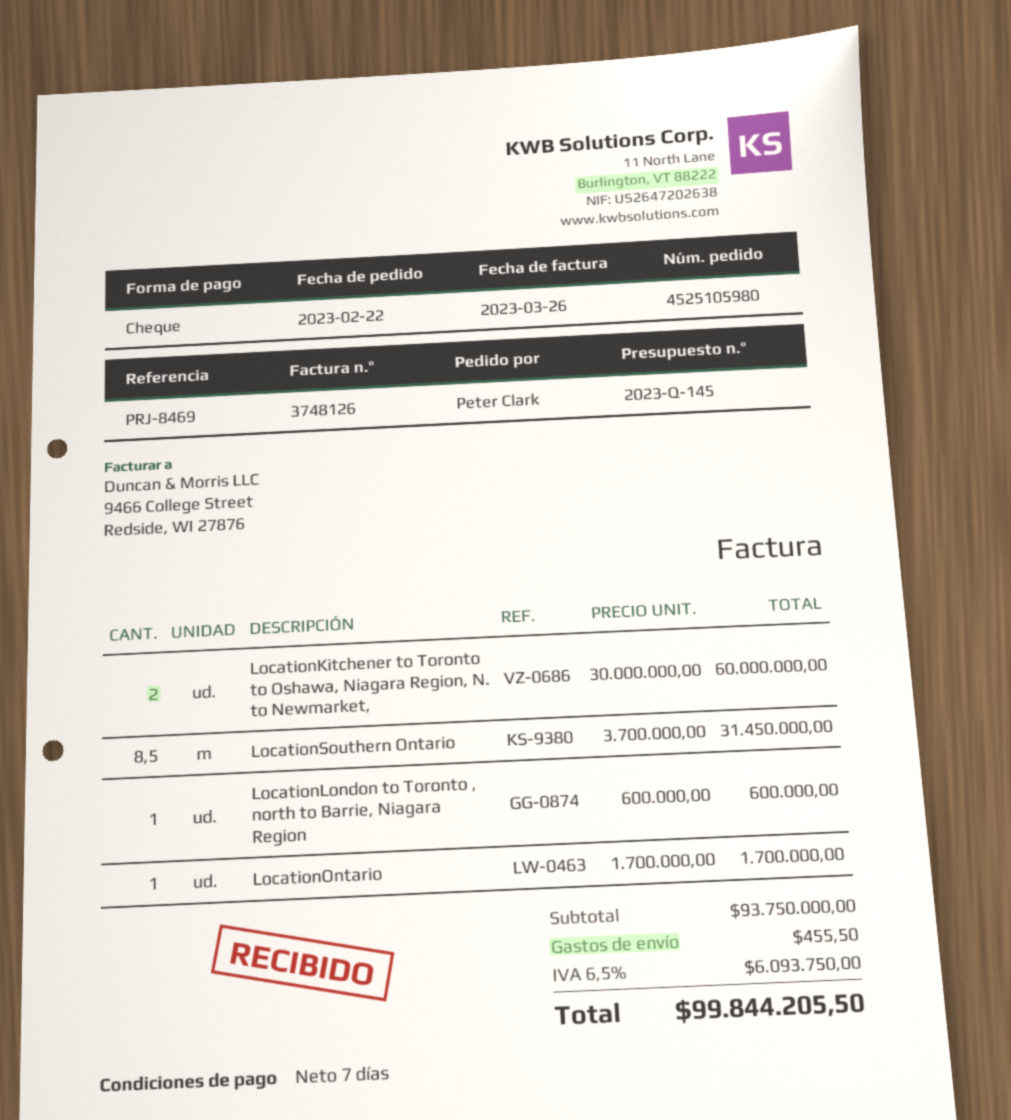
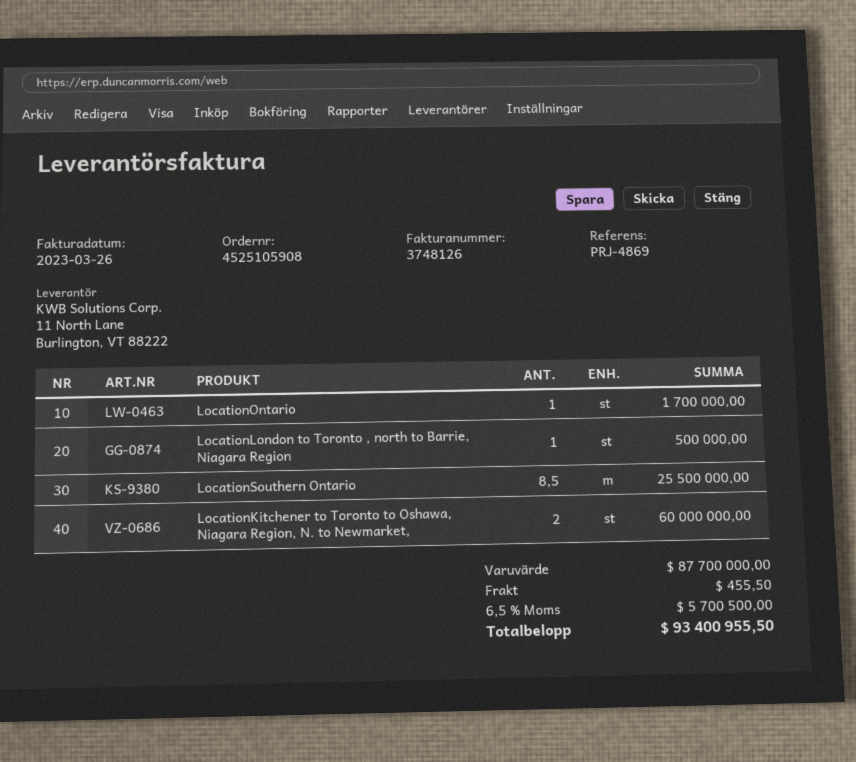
order number: 4525105980 -> 4525105908
reference: PRJ-8469 -> PRJ-4869
LocationSouthern Ontario: 8.5 for 31450000.00 -> 8.5 for 25500000.00
LocationLondon to Toronto , north to Barrie, Niagara Region: 1 for 600000.00 -> 1 for 500000.00
subtotal: 93750000.00 -> 87700000.00
tax: 6.5% = 6093750.00 -> 6.5% = 5700500.00
total: 99844205.50 -> 93400955.50

